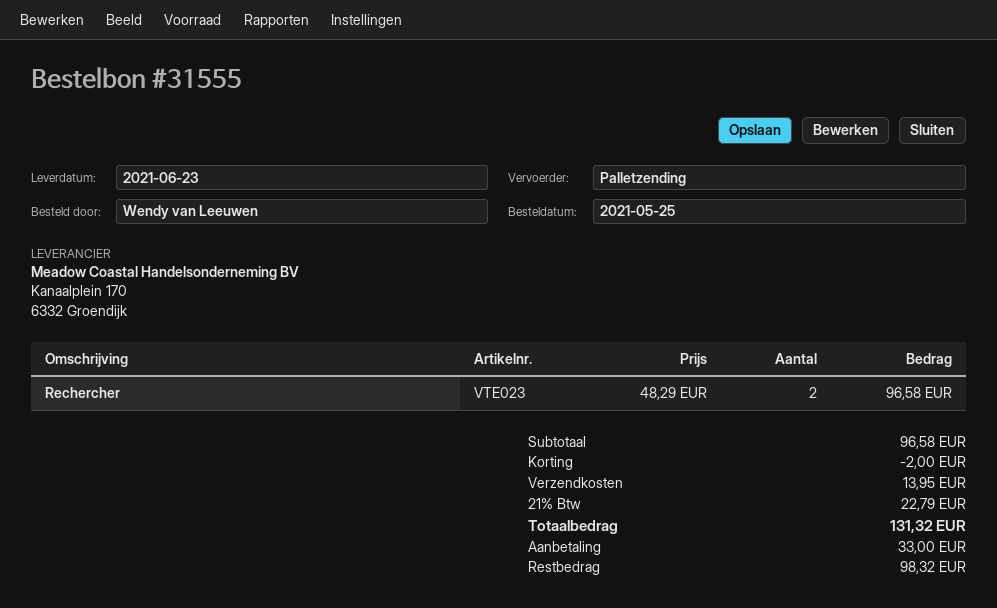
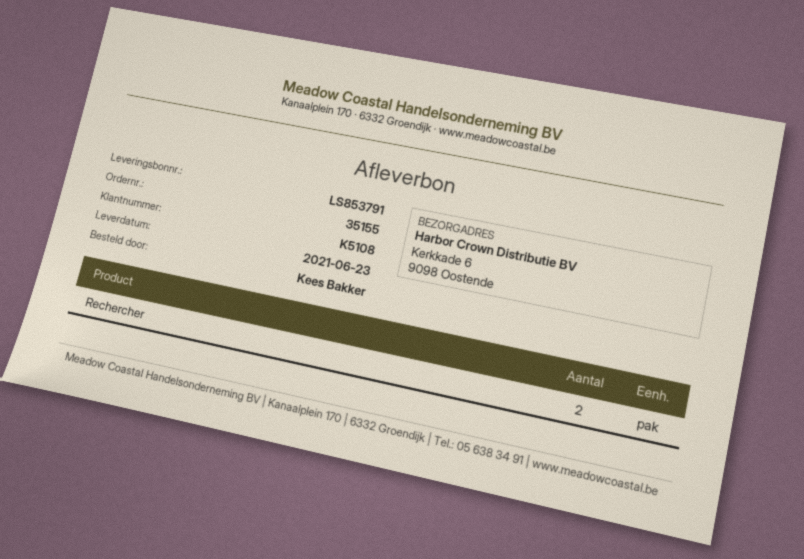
order number: 31555 -> 35155
ordered by: Wendy van Leeuwen -> Kees Bakker

